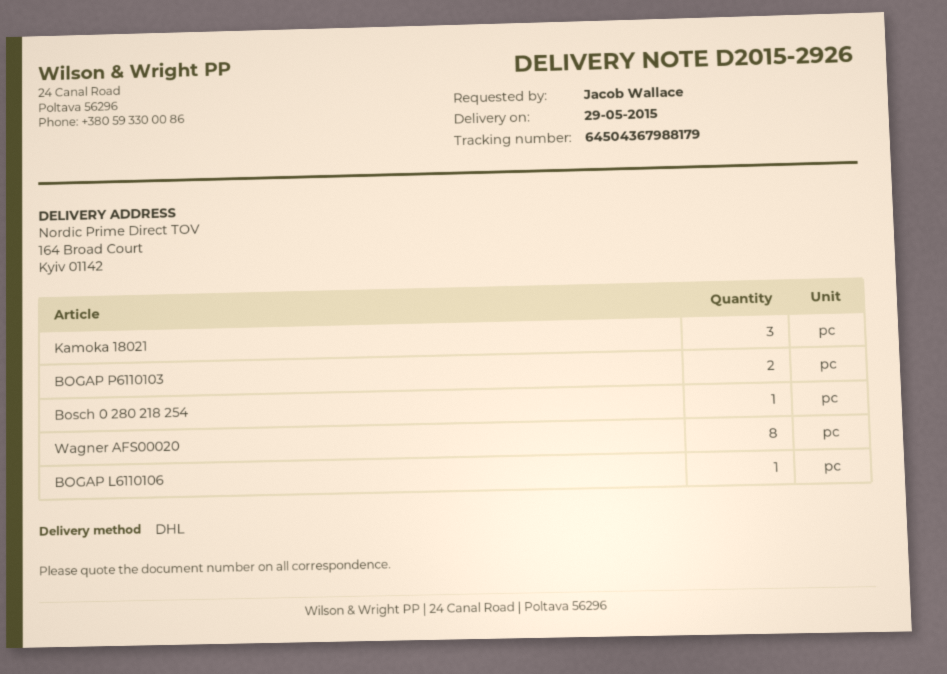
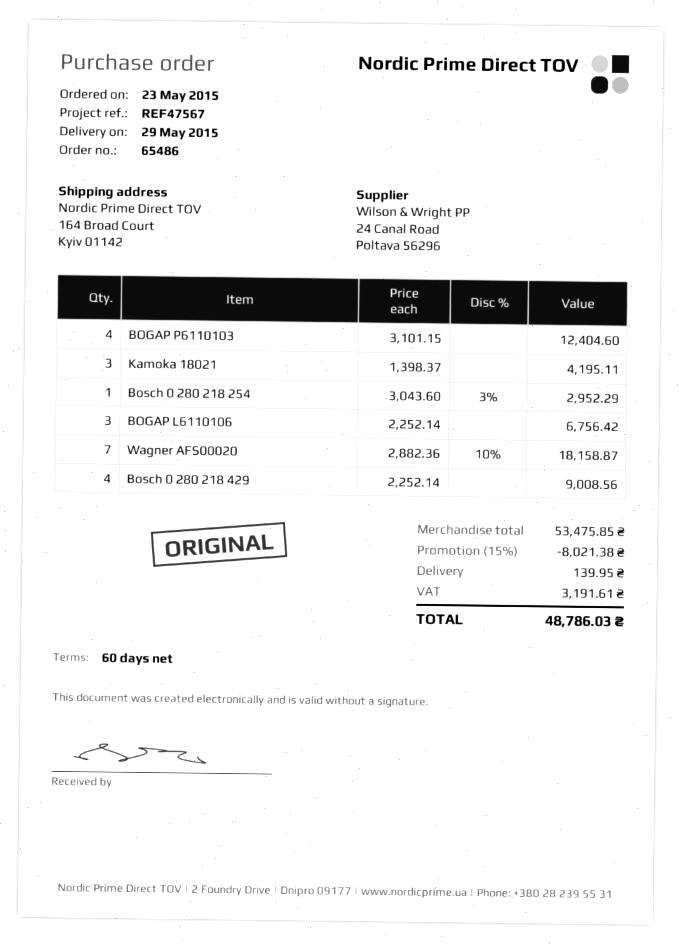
BOGAP P6110103: 2 -> 4
Wagner AFS00020: 8 -> 7
BOGAP L6110106: 1 -> 3
Bosch 0 280 218 429: none -> 4

